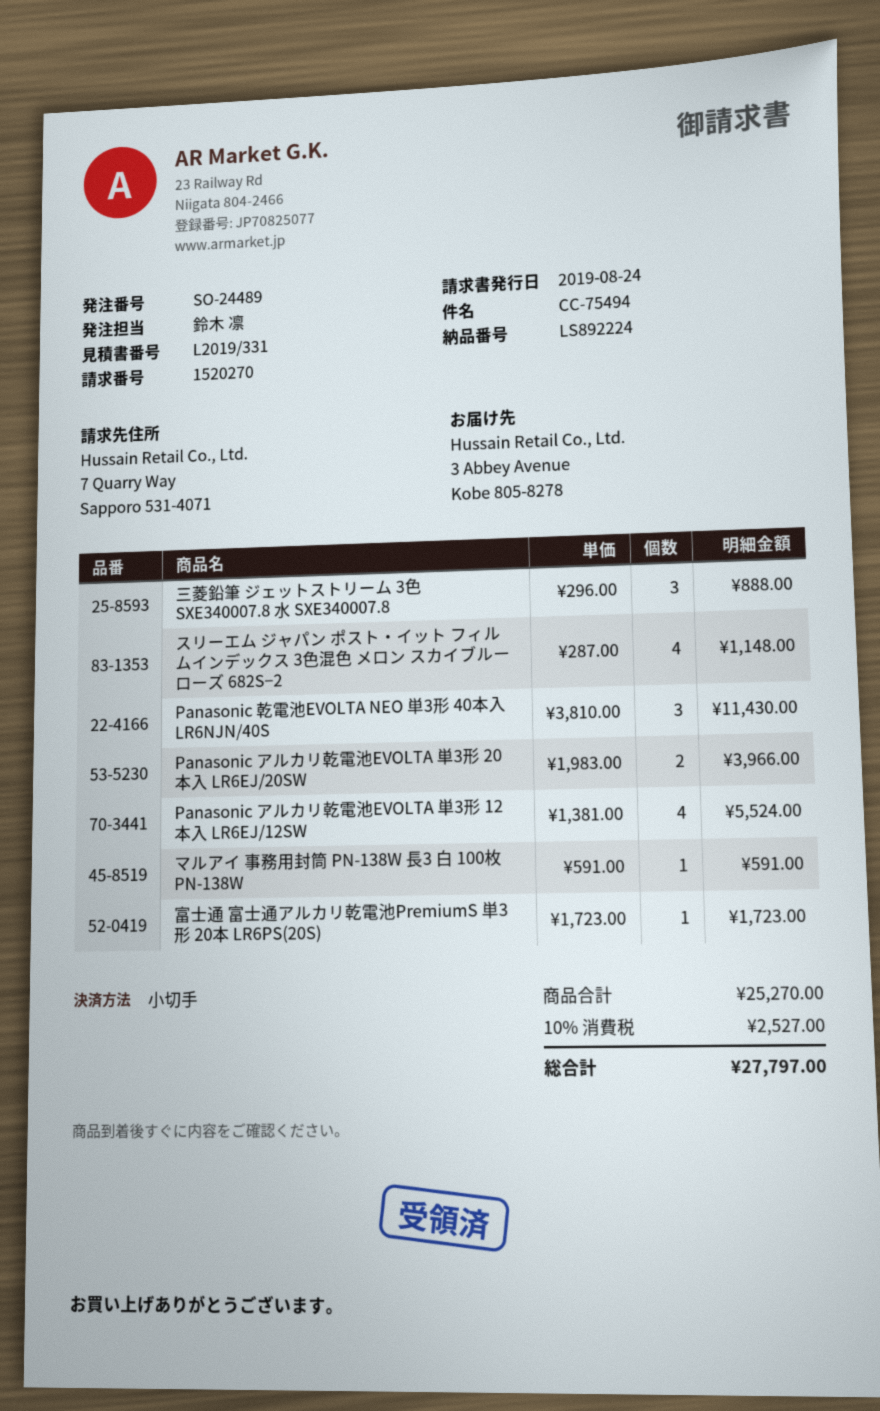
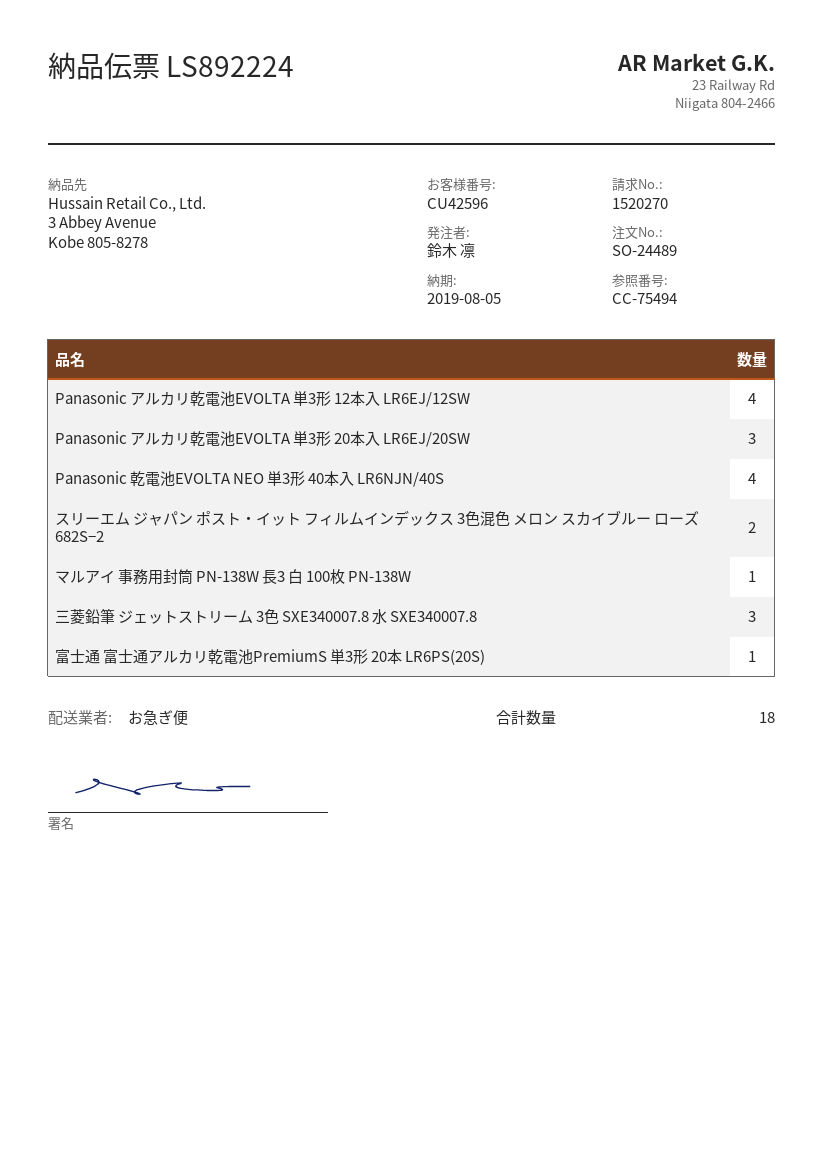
スリーエム ジャパン ポスト・イット フィルムインデックス 3色混色 メロン スカイブルー ローズ 682S−2: 4 -> 2
Panasonic 乾電池EVOLTA NEO 単3形 40本入 LR6NJN/40S: 3 -> 4
Panasonic アルカリ乾電池EVOLTA 単3形 20本入 LR6EJ/20SW: 2 -> 3

